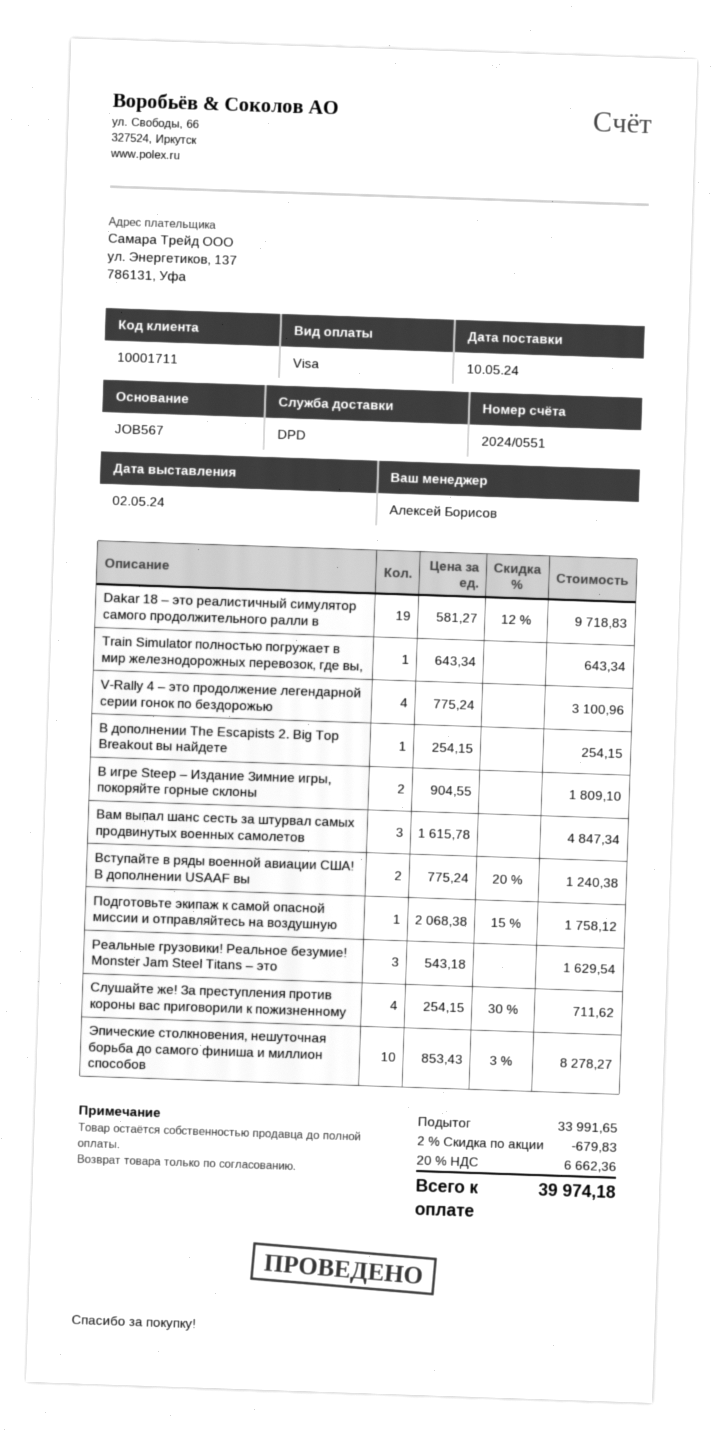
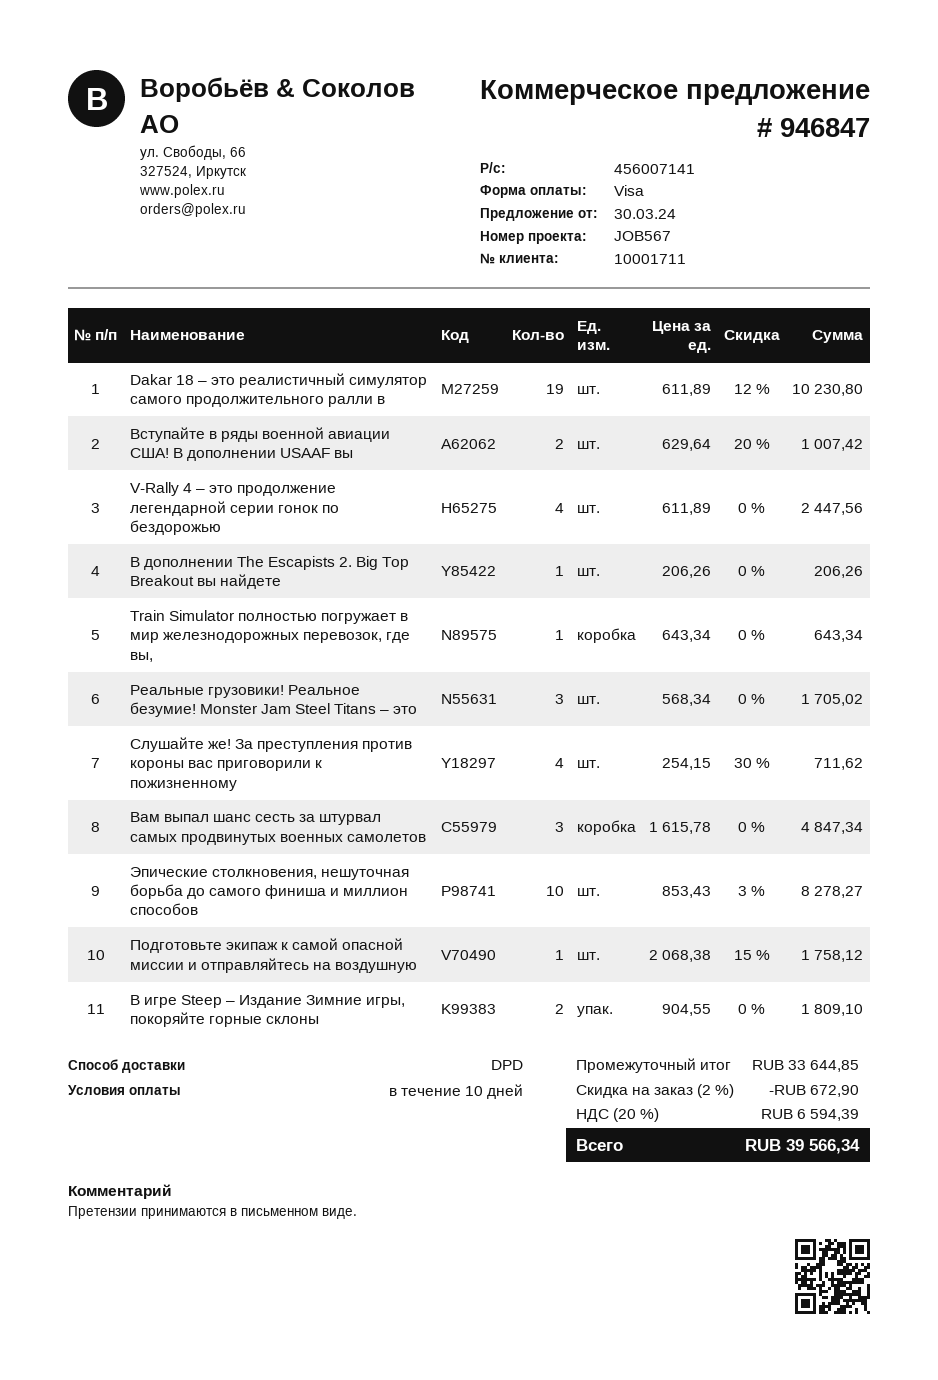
Dakar 18 – это реалистичный симулятор самого продолжительного ралли в: 19 x 581.27 - 12% = 9718.83 -> 19 x 611.89 - 12% = 10230.80
V-Rally 4 – это продолжение легендарной серии гонок по бездорожью: 4 x 775.24 = 3100.96 -> 4 x 611.89 = 2447.56
В дополнении The Escapists 2. Big Top Breakout вы найдете: 1 x 254.15 = 254.15 -> 1 x 206.26 = 206.26
Вступайте в ряды военной авиации США! В дополнении USAAF вы: 2 x 775.24 - 20% = 1240.38 -> 2 x 629.64 - 20% = 1007.42
Реальные грузовики! Реальное безумие! Monster Jam Steel Titans – это: 3 x 543.18 = 1629.54 -> 3 x 568.34 = 1705.02
subtotal: 33991.65 -> 33644.85
discount: 2% = 679.83 -> 2% = 672.90
tax: 20% = 6662.36 -> 20% = 6594.39
total: 39974.18 -> 39566.34

